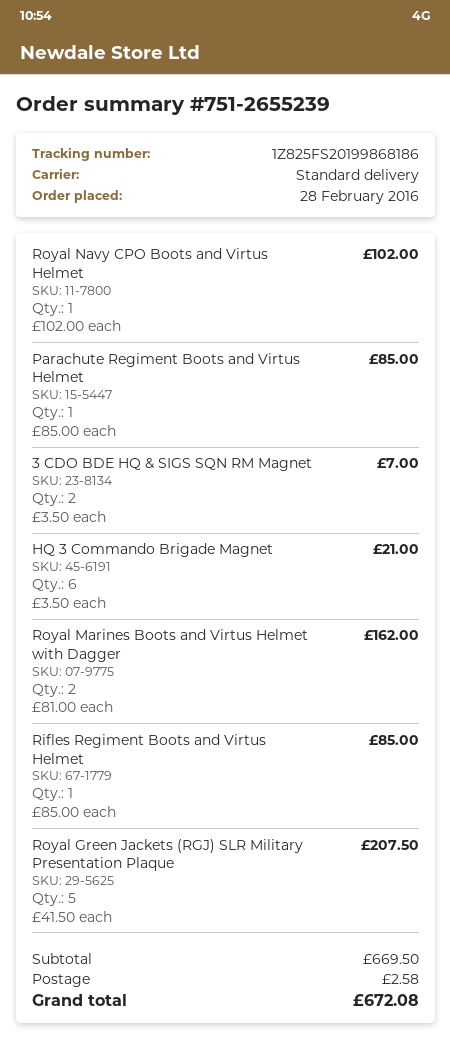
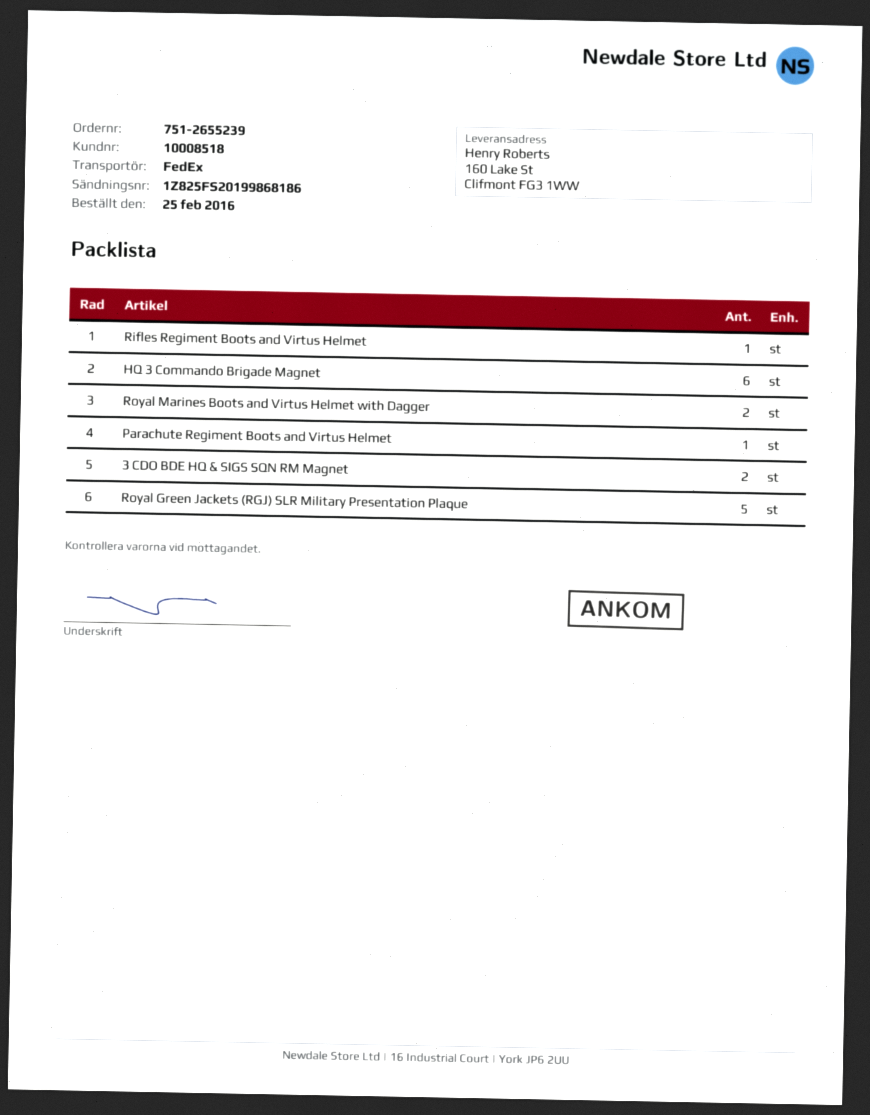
order date: 2016-02-28 -> 2016-02-25
shipping method: standard -> FedEx
Royal Navy CPO Boots and Virtus Helmet: 1 -> none

